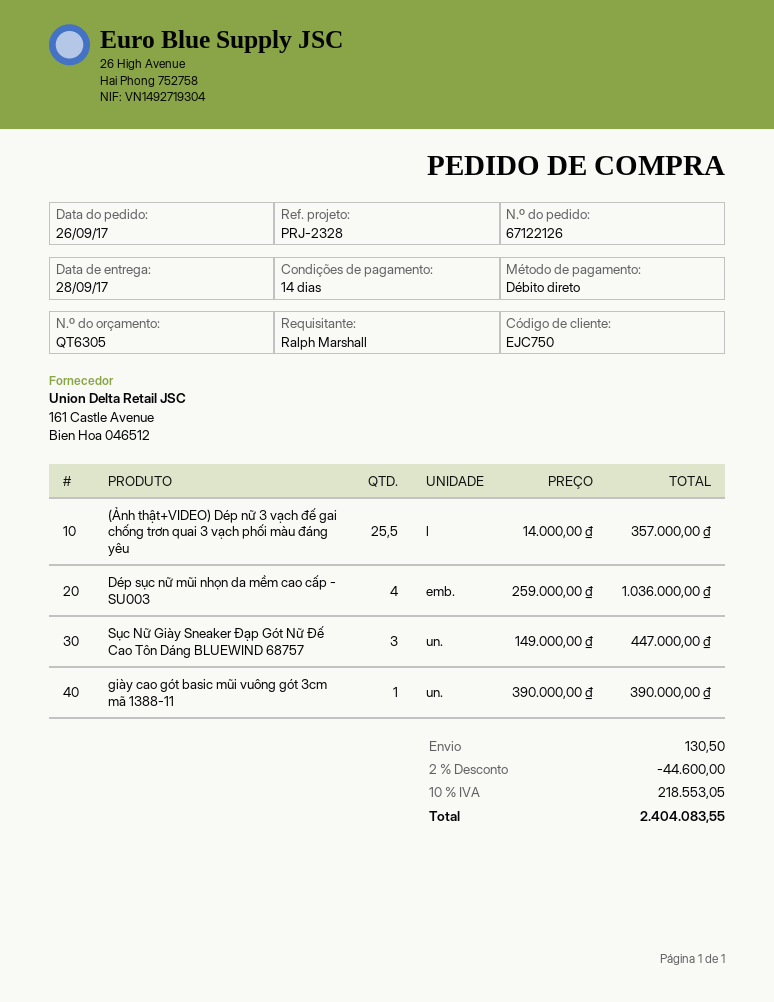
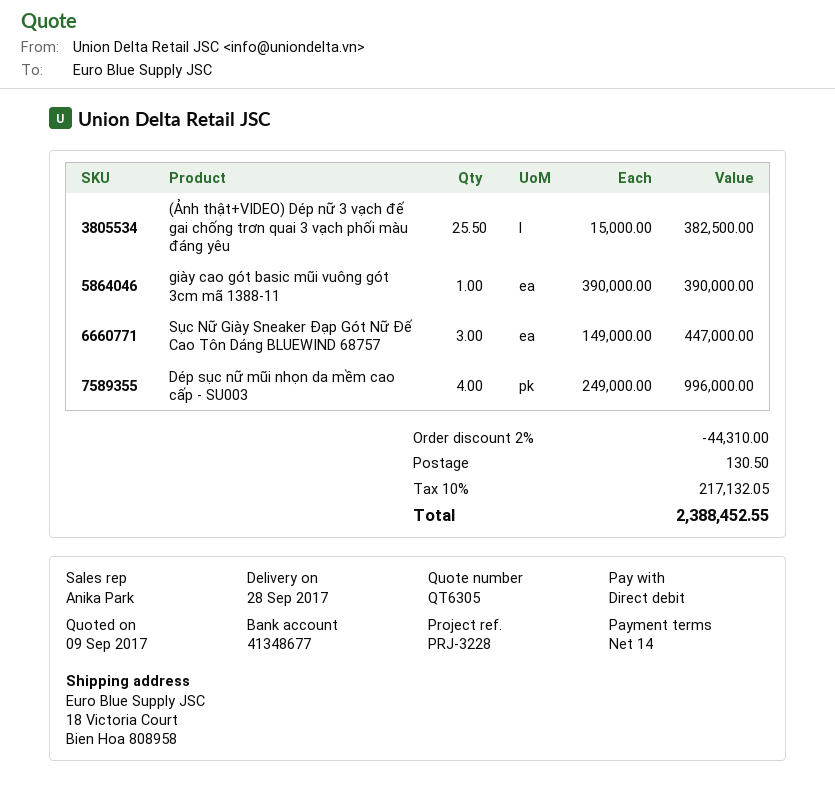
reference: PRJ-2328 -> PRJ-3228
(Ảnh thật+VIDEO) Dép nữ 3 vạch đế gai chống trơn quai 3 vạch phối màu đáng yêu: 25.5 x 14000.00 = 357000.00 -> 25.5 x 15000.00 = 382500.00
Dép sục nữ mũi nhọn da mềm cao cấp - SU003: 4 x 259000.00 = 1036000.00 -> 4 x 249000.00 = 996000.00
discount: 2% = 44600.00 -> 2% = 44310.00
tax: 10% = 218553.05 -> 10% = 217132.05
total: 2404083.55 -> 2388452.55

